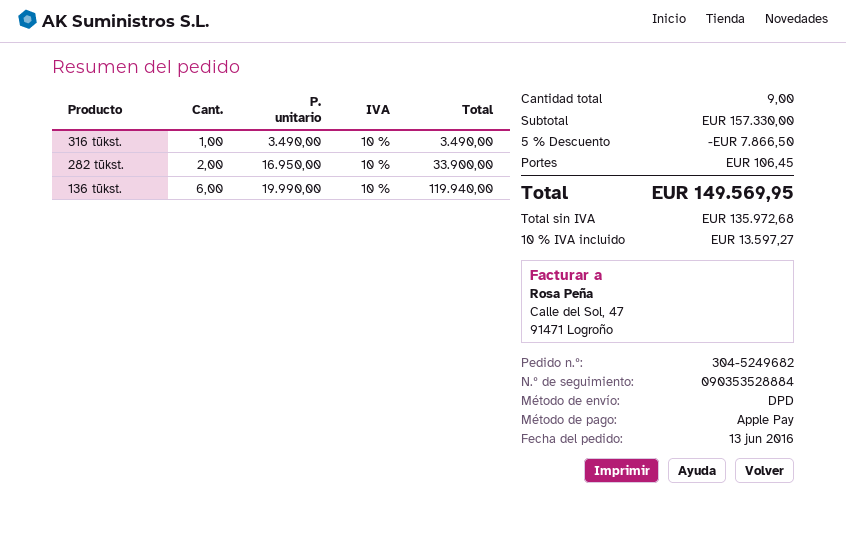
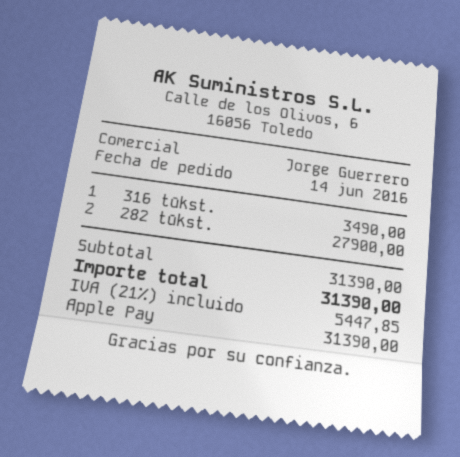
order date: 2016-06-13 -> 2016-06-14
282 tūkst.: 2 for 33900.00 -> 2 for 27900.00
136 tūkst.: 6 for 119940.00 -> none
subtotal: 157330.00 -> 31390.00
discount: 5% = 7866.50 -> none
shipping: 106.45 -> none
tax: 10% = 13597.27 -> 21% = 5447.85
total: 149569.95 -> 31390.00

